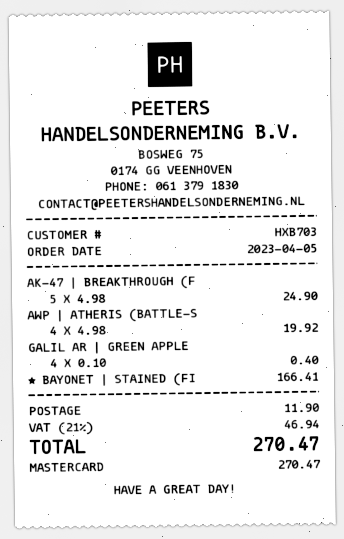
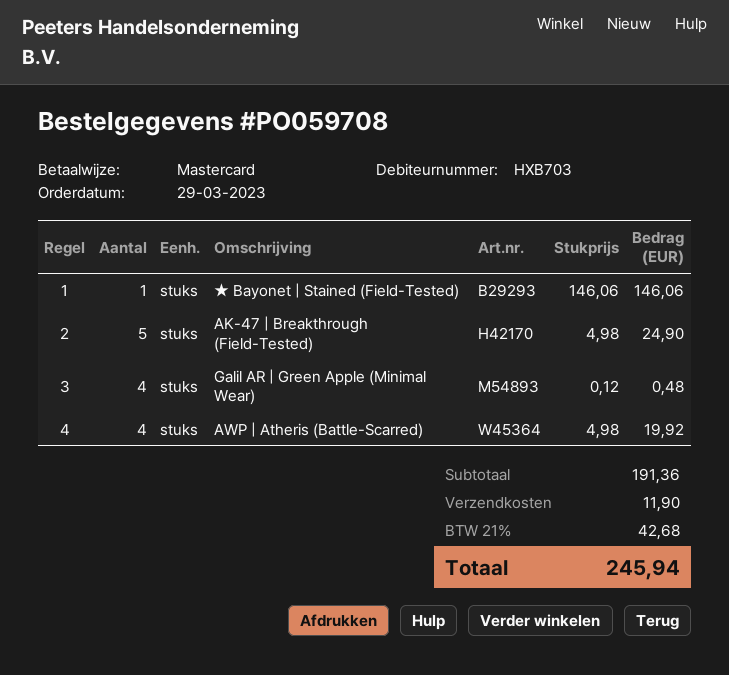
order date: 2023-04-05 -> 2023-03-29
GALIL AR | GREEN APPLE: 4 x 0.10 = 0.40 -> 4 x 0.12 = 0.48
★ BAYONET | STAINED (FI: 1 x 166.41 = 166.41 -> 1 x 146.06 = 146.06
tax: 21% = 46.94 -> 21% = 42.68
total: 270.47 -> 245.94

